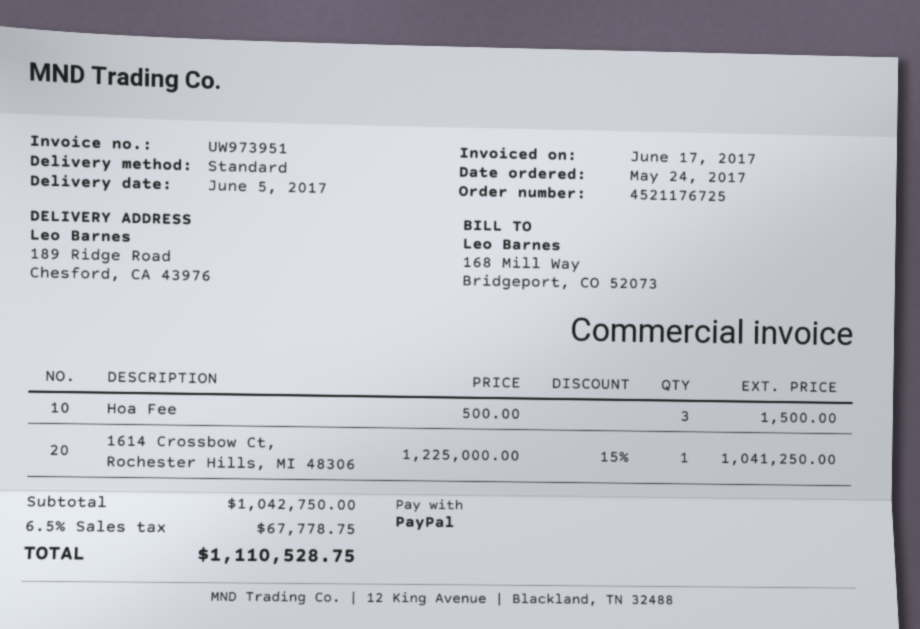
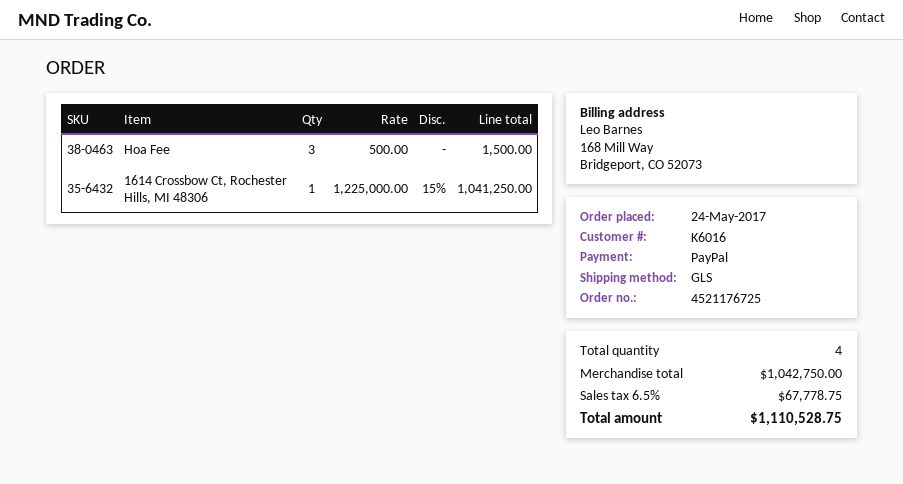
shipping method: standard -> GLS

